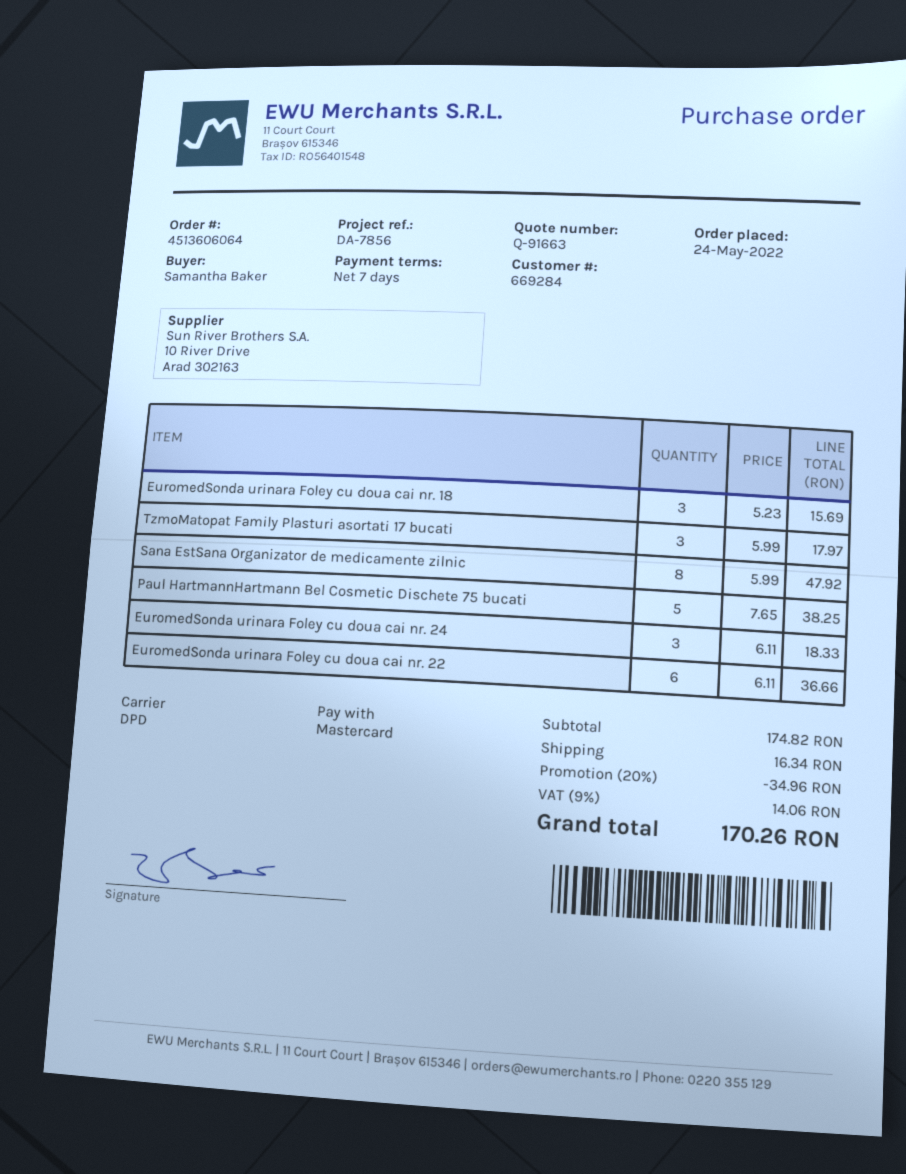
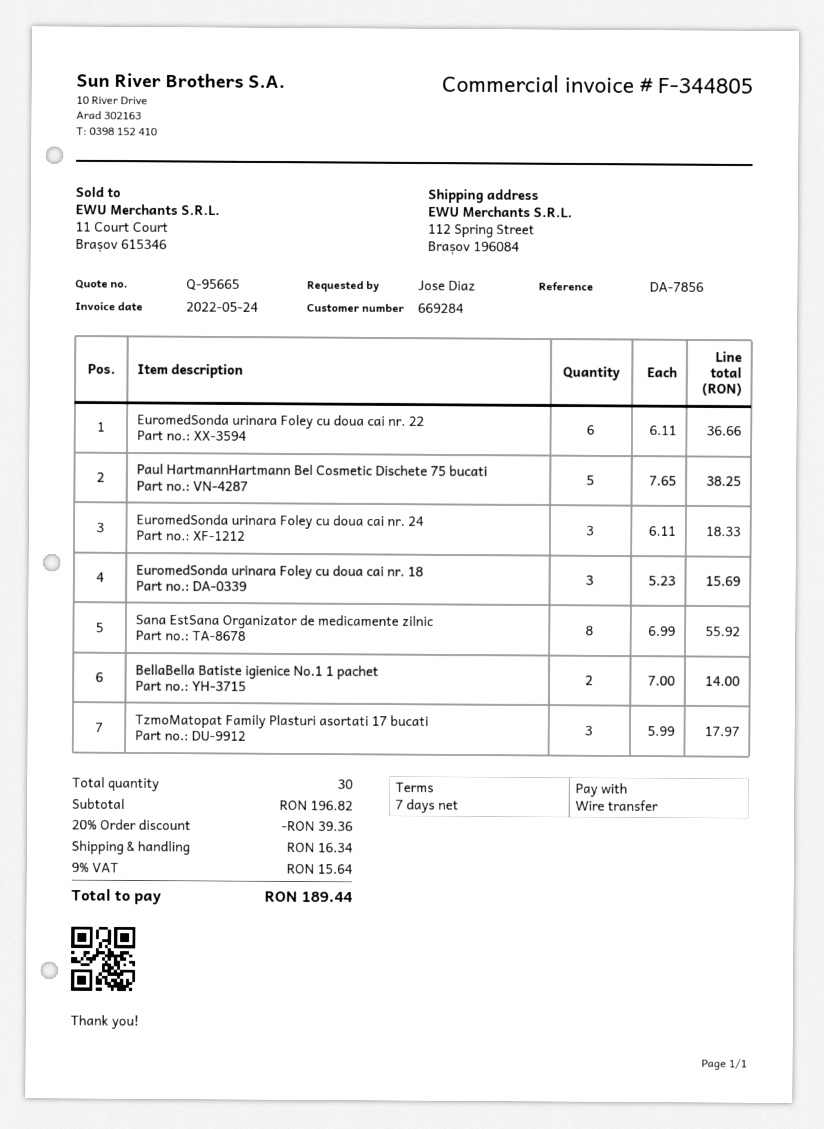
quote number: Q-91663 -> Q-95665
ordered by: Samantha Baker -> Jose Diaz
payment method: Mastercard -> bank transfer
Sana EstSana Organizator de medicamente zilnic: 8 x 5.99 = 47.92 -> 8 x 6.99 = 55.92
BellaBella Batiste igienice No.1 1 pachet: none -> 2 x 7.00 = 14.00
subtotal: 174.82 -> 196.82
discount: 20% = 34.96 -> 20% = 39.36
tax: 9% = 14.06 -> 9% = 15.64
total: 170.26 -> 189.44

